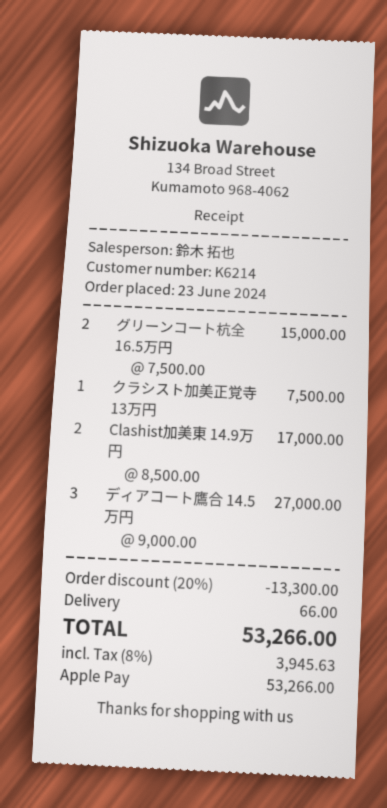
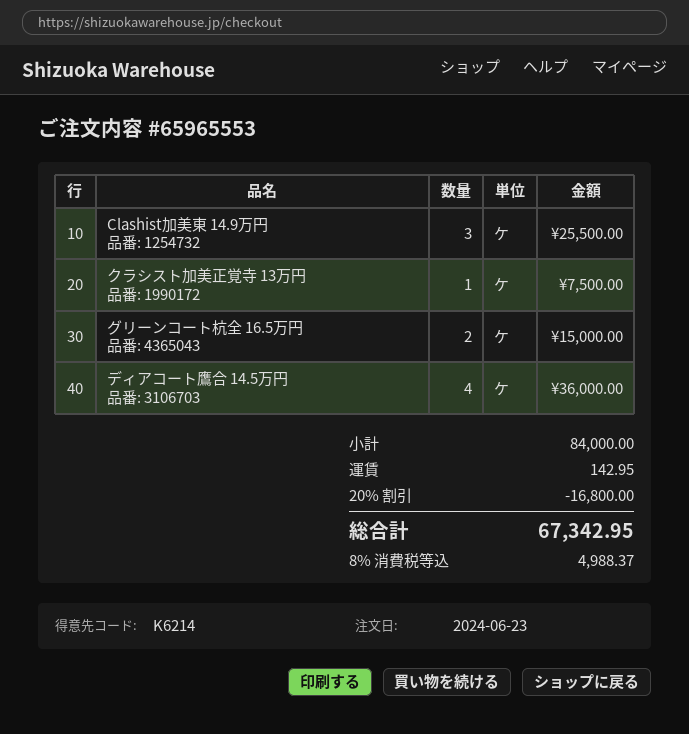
Clashist加美東 14.9万円: 2 for 17000.00 -> 3 for 25500.00
ディアコート鷹合 14.5万円: 3 for 27000.00 -> 4 for 36000.00
discount: 20% = 13300.00 -> 20% = 16800.00
shipping: 66.00 -> 142.95
tax: 8% = 3945.63 -> 8% = 4988.37
total: 53266.00 -> 67342.95

